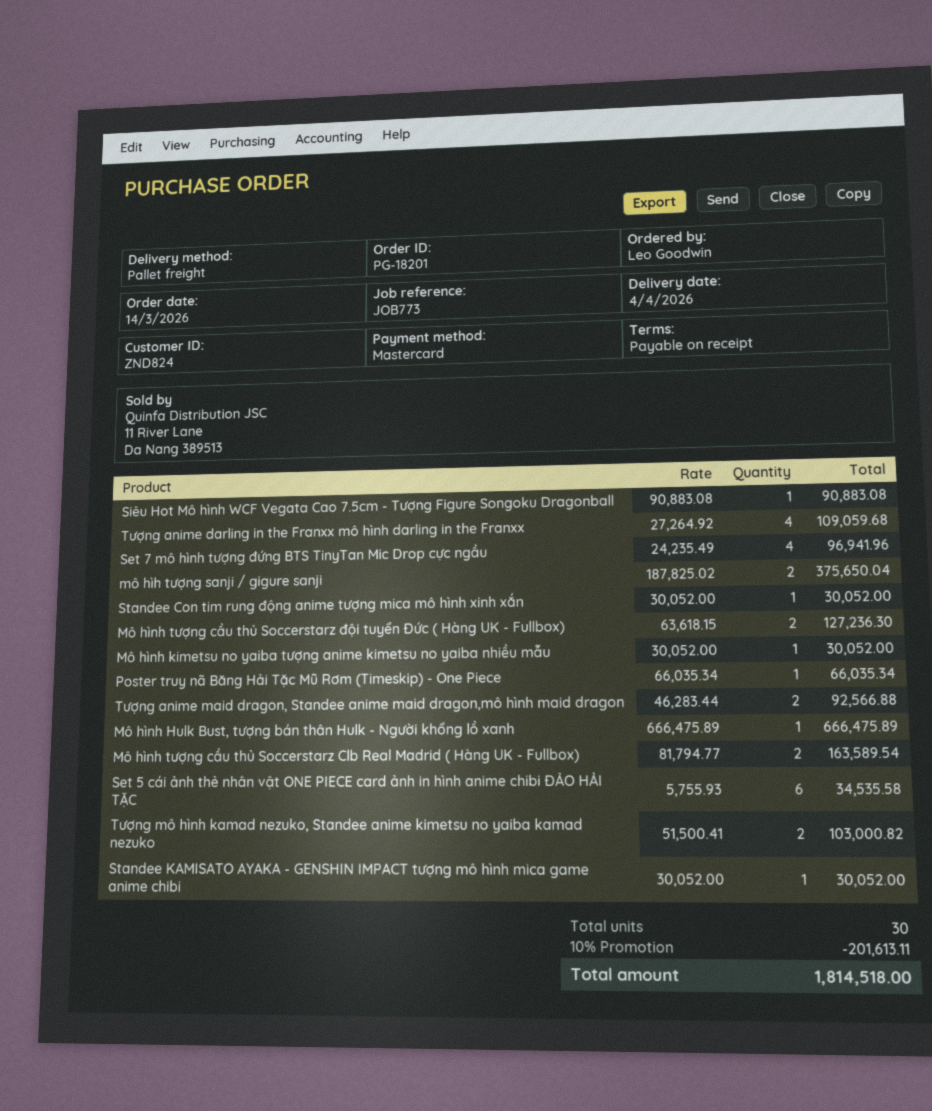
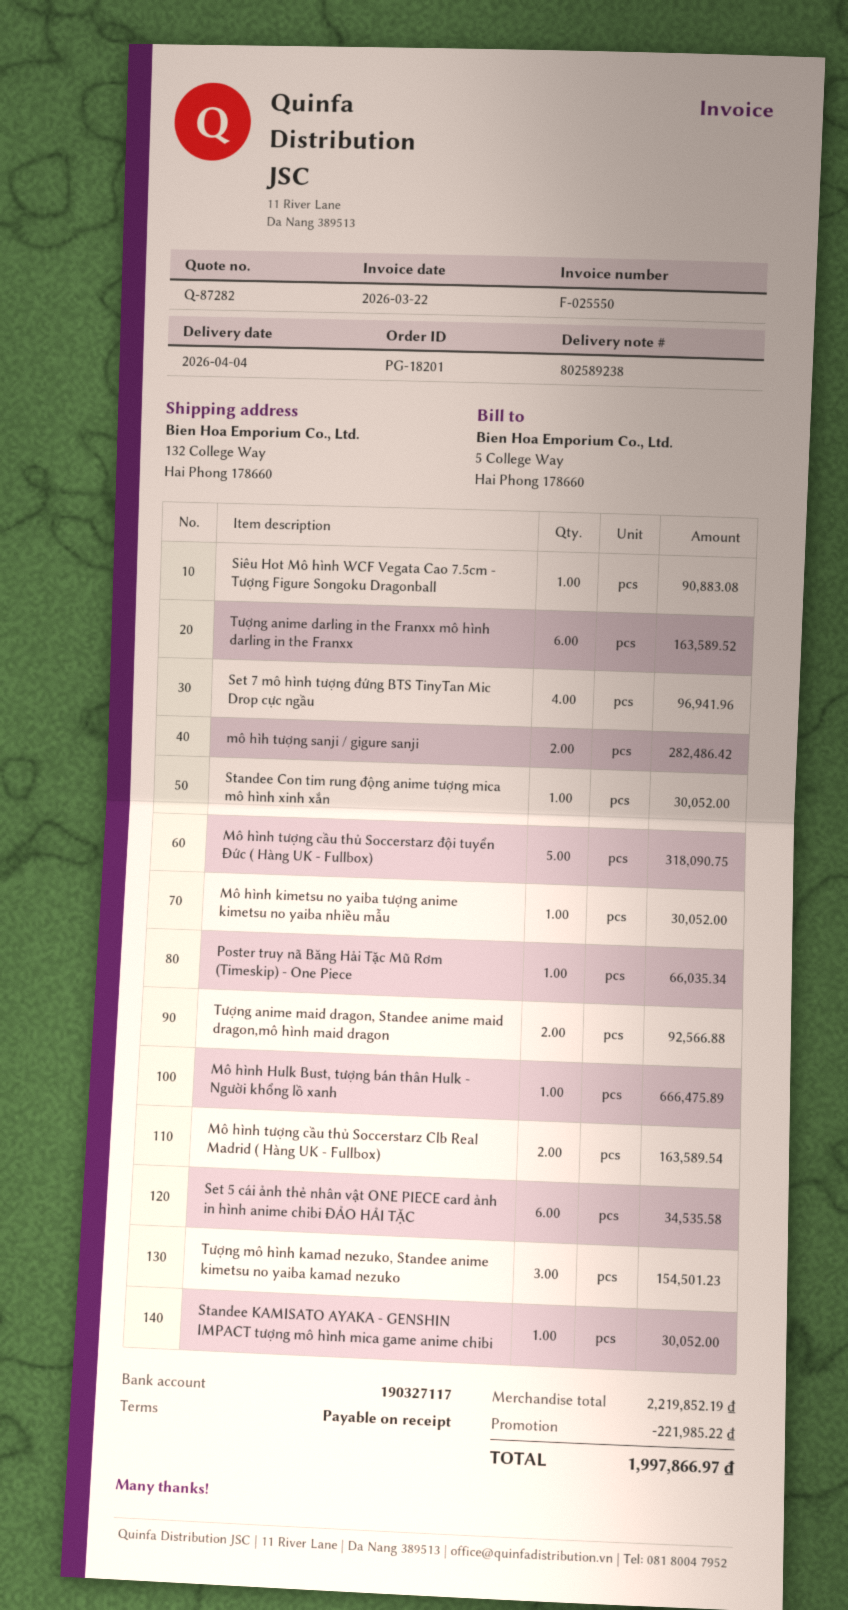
Tượng anime darling in the Franxx mô hình darling in the Franxx: 4 for 109059.68 -> 6 for 163589.52
mô hìh tượng sanji / gigure sanji: 2 for 375650.04 -> 2 for 282486.42
Mô hình tượng cầu thủ Soccerstarz đội tuyển Đức ( Hàng UK - Fullbox): 2 for 127236.30 -> 5 for 318090.75
Tượng mô hình kamad nezuko, Standee anime kimetsu no yaiba kamad nezuko: 2 for 103000.82 -> 3 for 154501.23
discount: 201613.11 -> 221985.22
total: 1814518.00 -> 1997866.97

